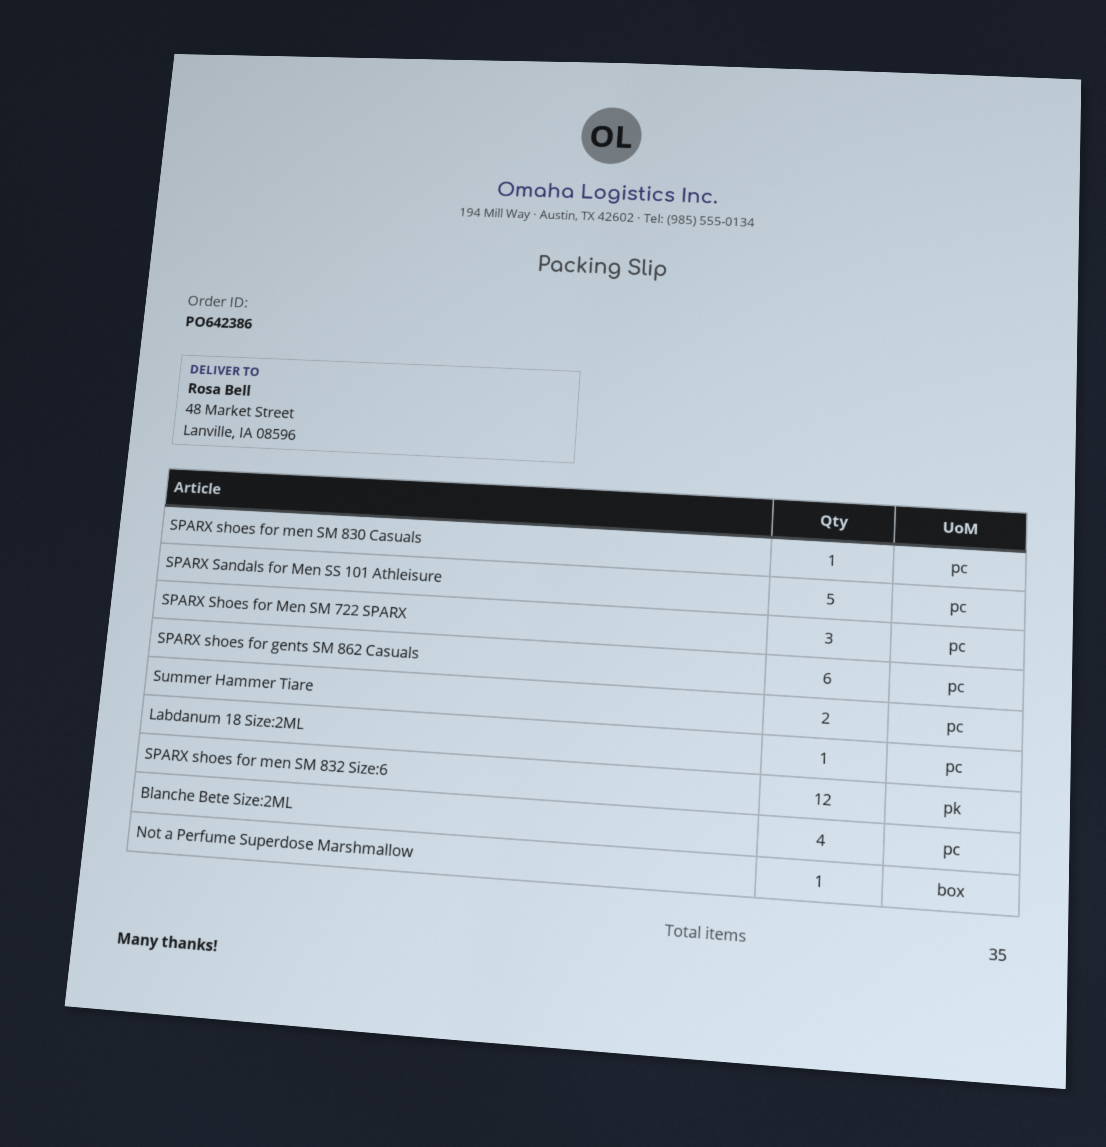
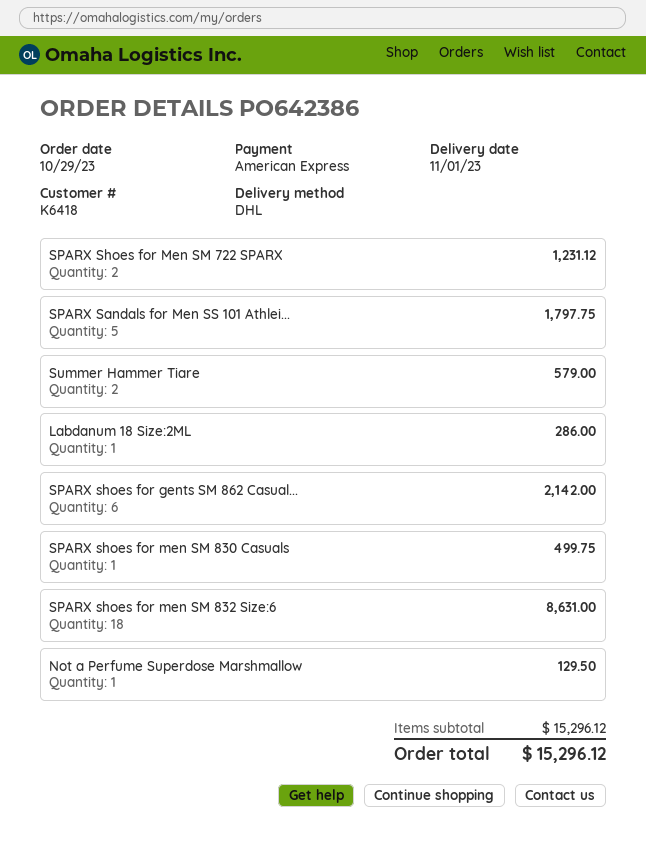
SPARX Shoes for Men SM 722 SPARX: 3 -> 2
SPARX shoes for men SM 832 Size:6: 12 -> 18
Blanche Bete Size:2ML: 4 -> none

